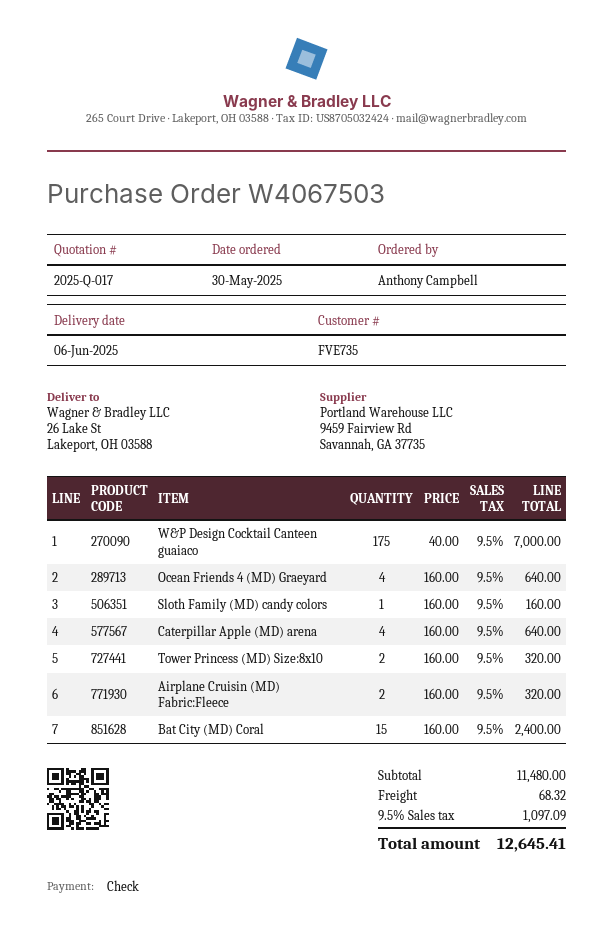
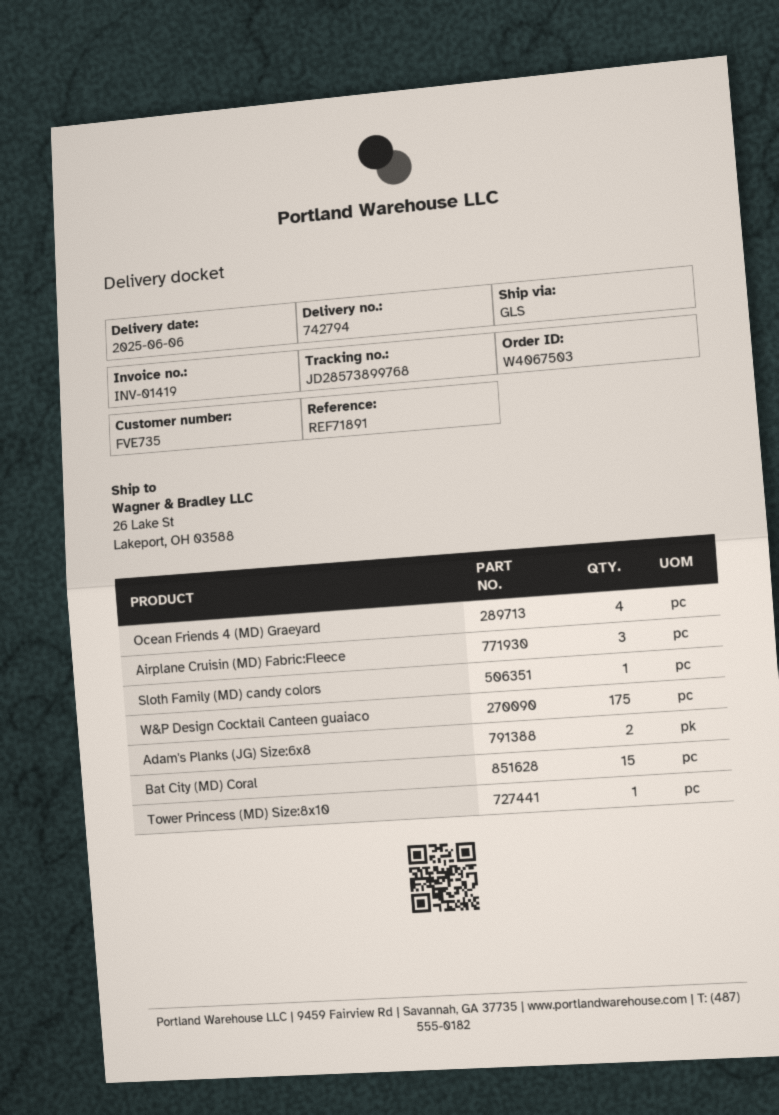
Caterpillar Apple (MD) arena: 4 -> none
Tower Princess (MD) Size:8x10: 2 -> 1
Airplane Cruisin (MD) Fabric:Fleece: 2 -> 3
Adam's Planks (JG) Size:6x8: none -> 2

